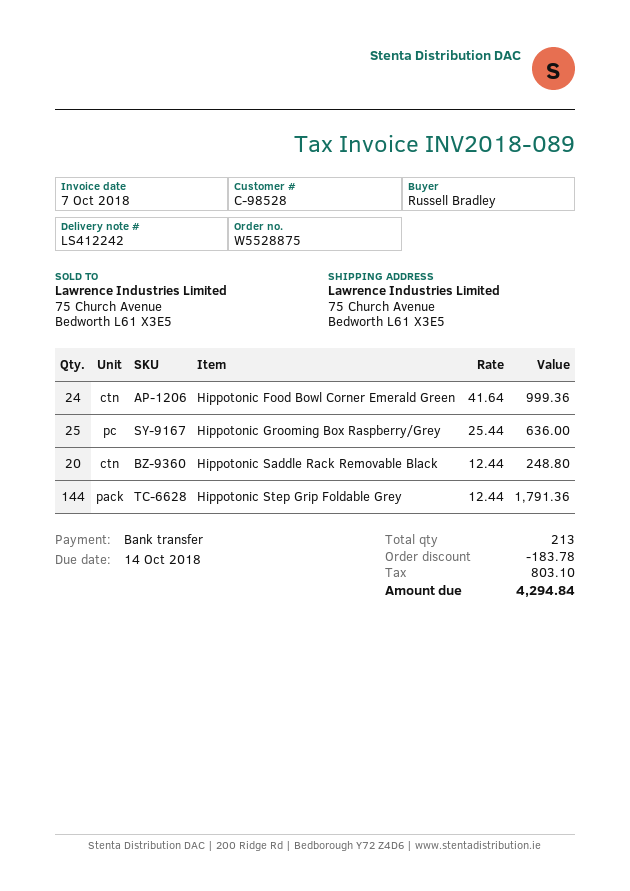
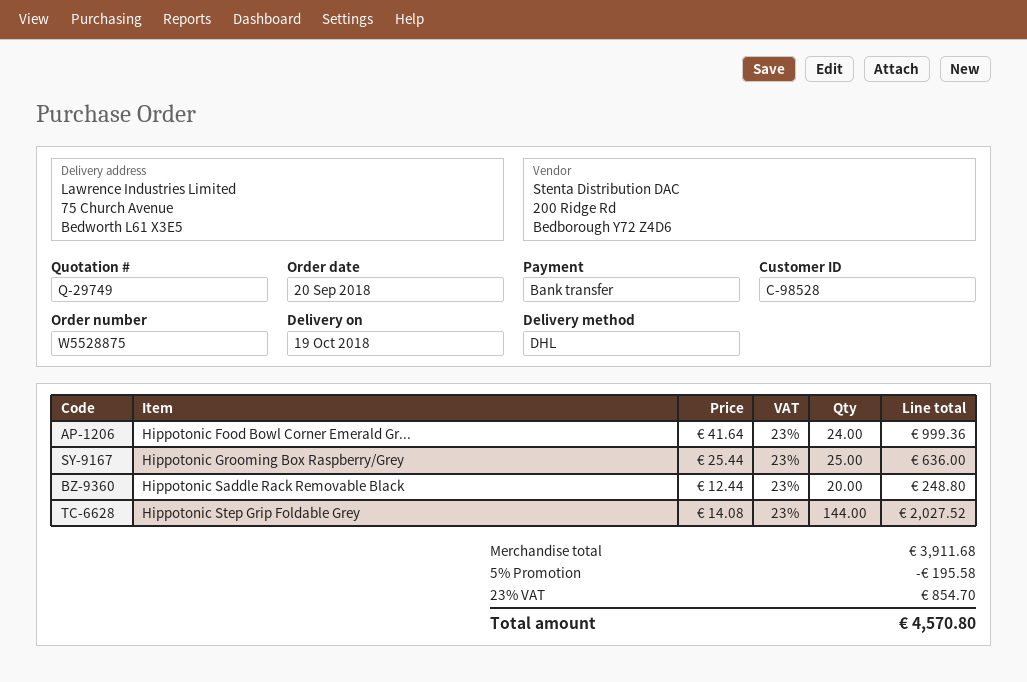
Hippotonic Step Grip Foldable Grey: 144 x 12.44 = 1791.36 -> 144 x 14.08 = 2027.52
discount: 183.78 -> 195.58
tax: 803.10 -> 854.70
total: 4294.84 -> 4570.80

